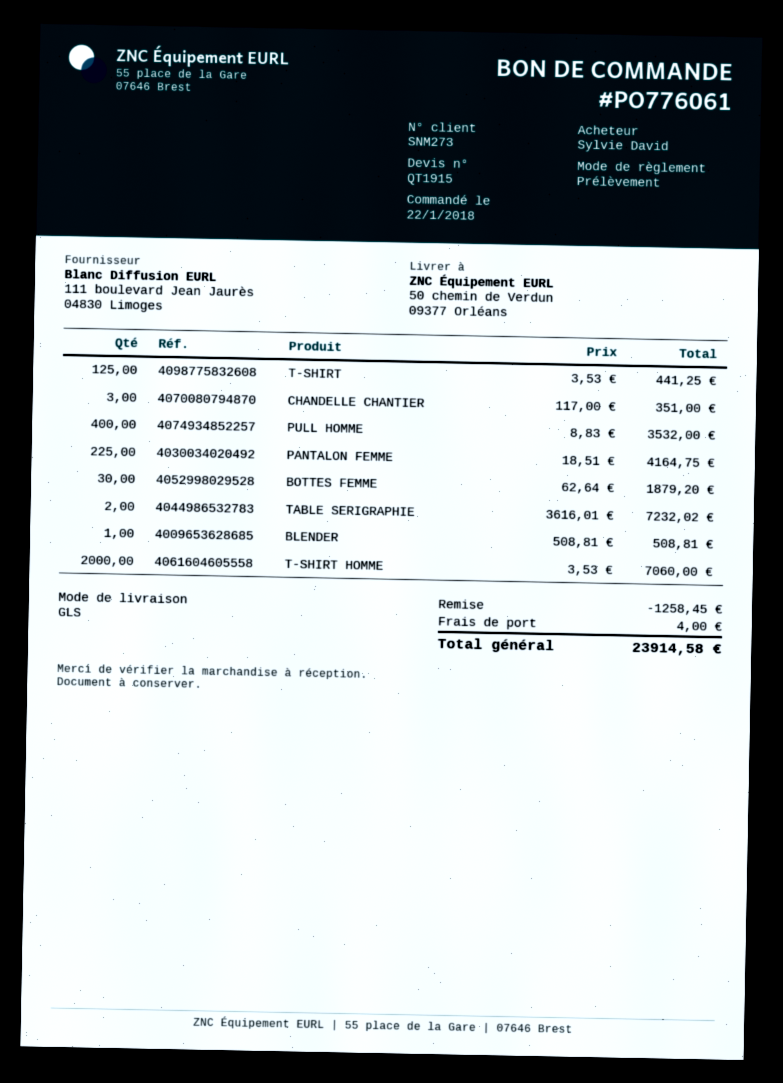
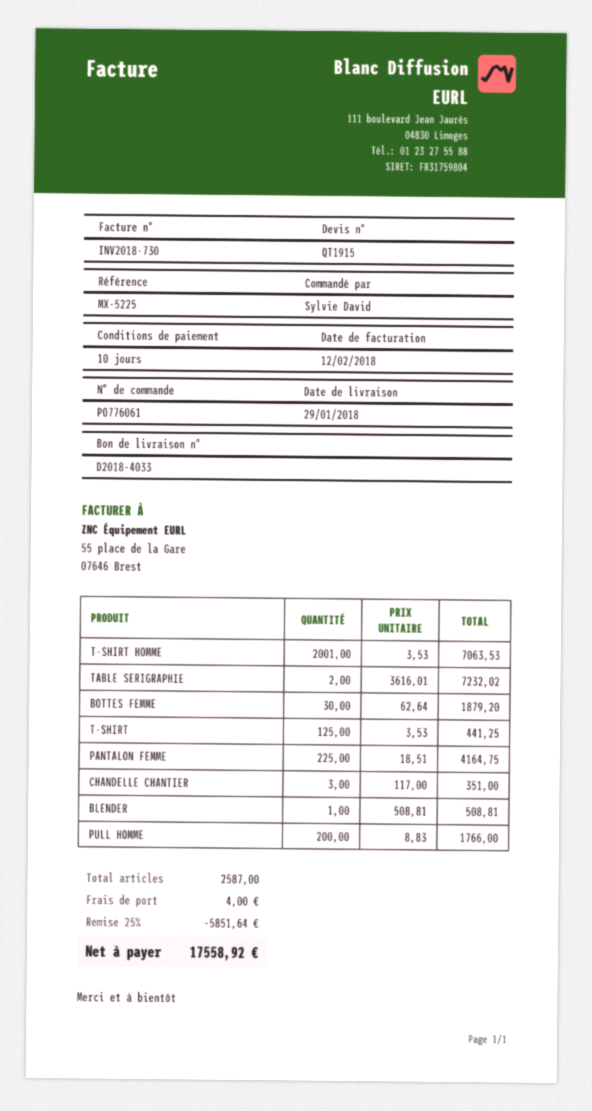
PULL HOMME: 400 x 8.83 = 3532.00 -> 200 x 8.83 = 1766.00
T-SHIRT HOMME: 2000 x 3.53 = 7060.00 -> 2001 x 3.53 = 7063.53
discount: 1258.45 -> 5851.64
total: 23914.58 -> 17558.92

